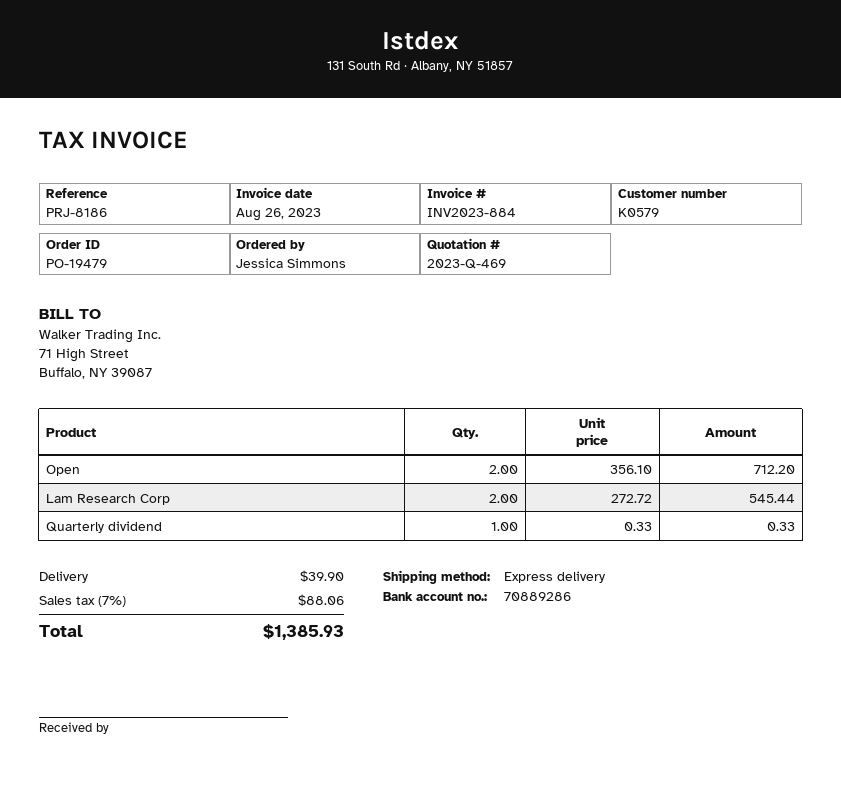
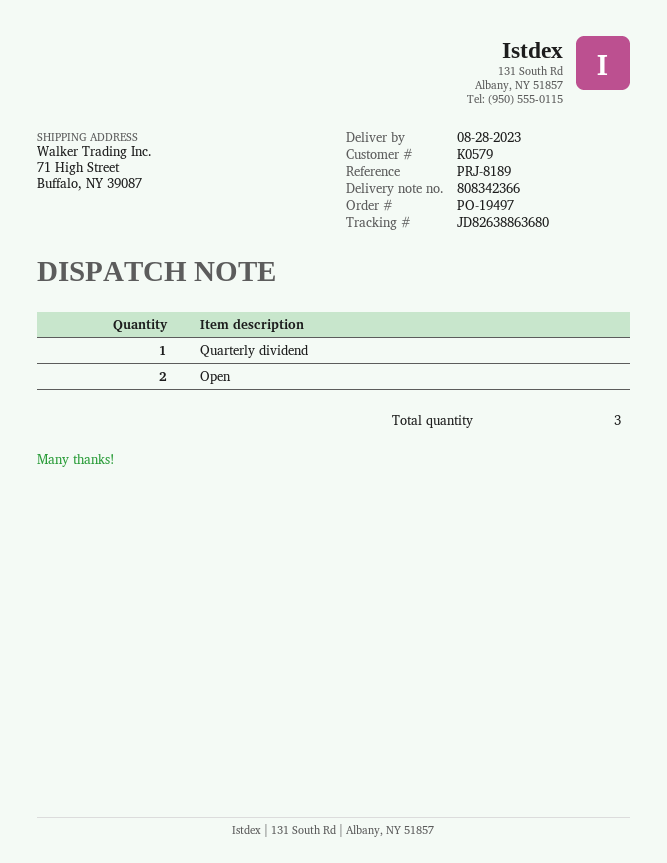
order number: PO-19479 -> PO-19497
reference: PRJ-8186 -> PRJ-8189
Lam Research Corp: 2 -> none

